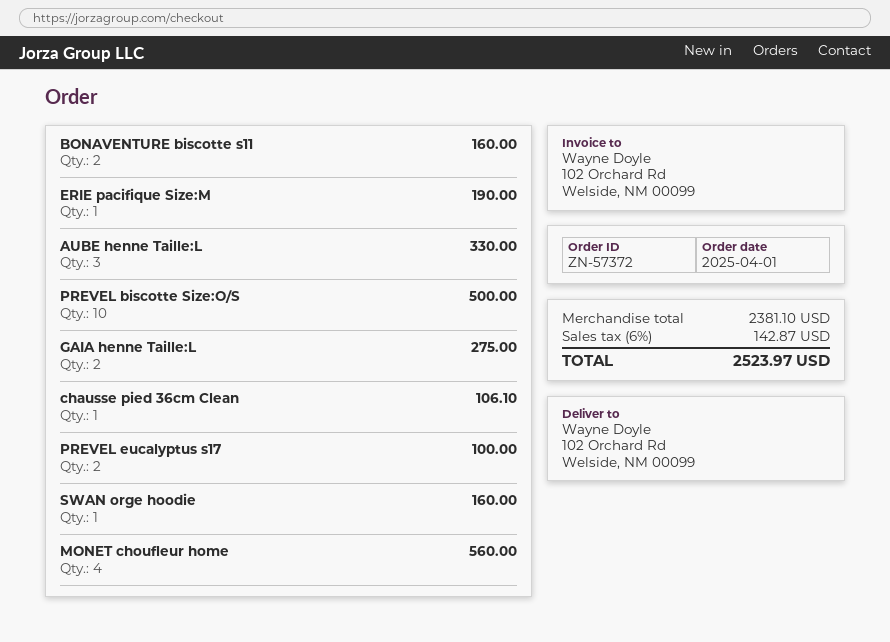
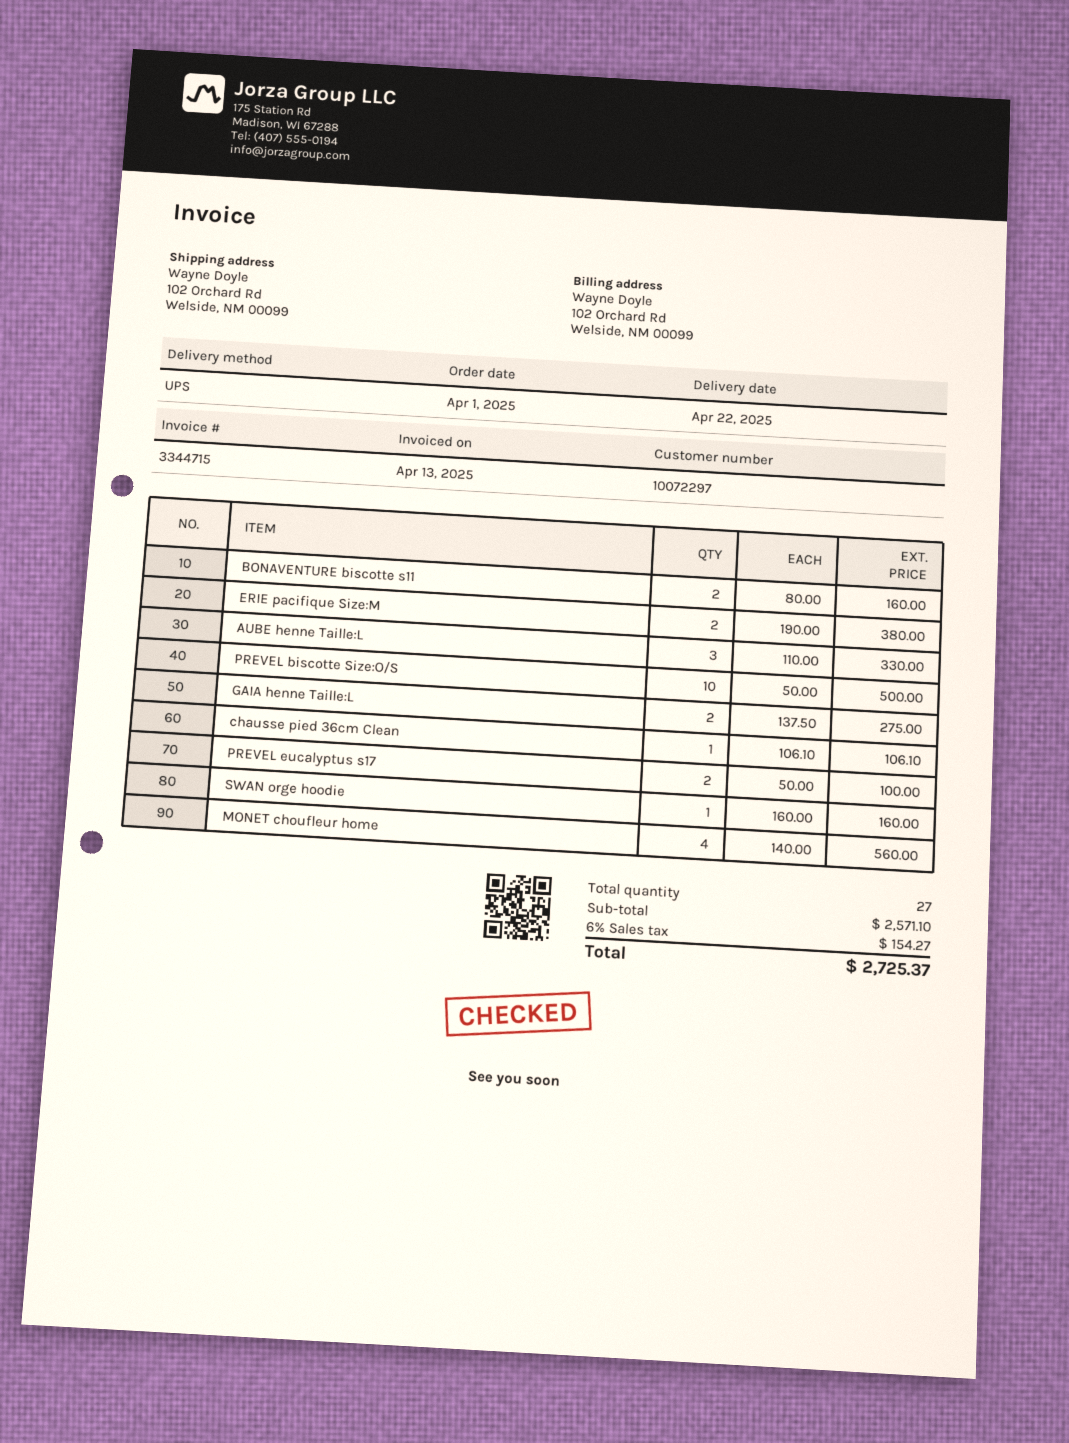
ERIE pacifique Size:M: 1 for 190.00 -> 2 for 380.00
subtotal: 2381.10 -> 2571.10
tax: 6% = 142.87 -> 6% = 154.27
total: 2523.97 -> 2725.37

